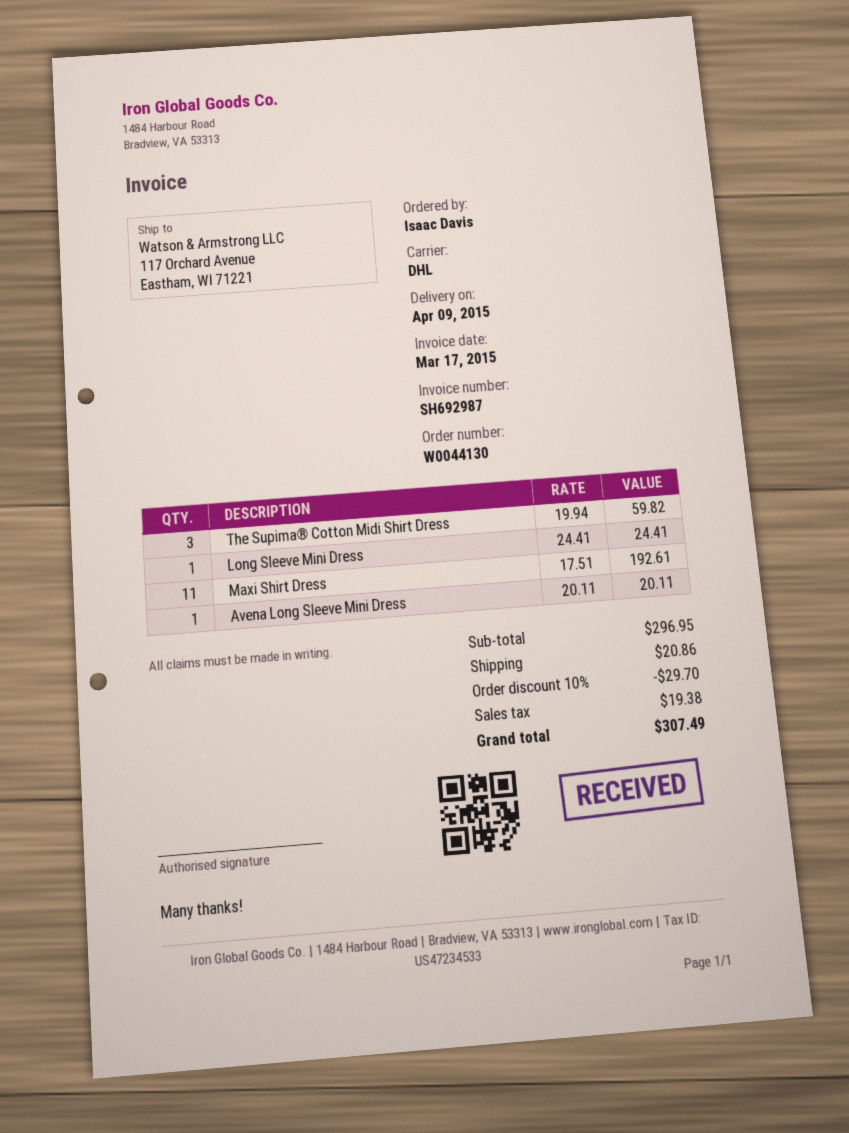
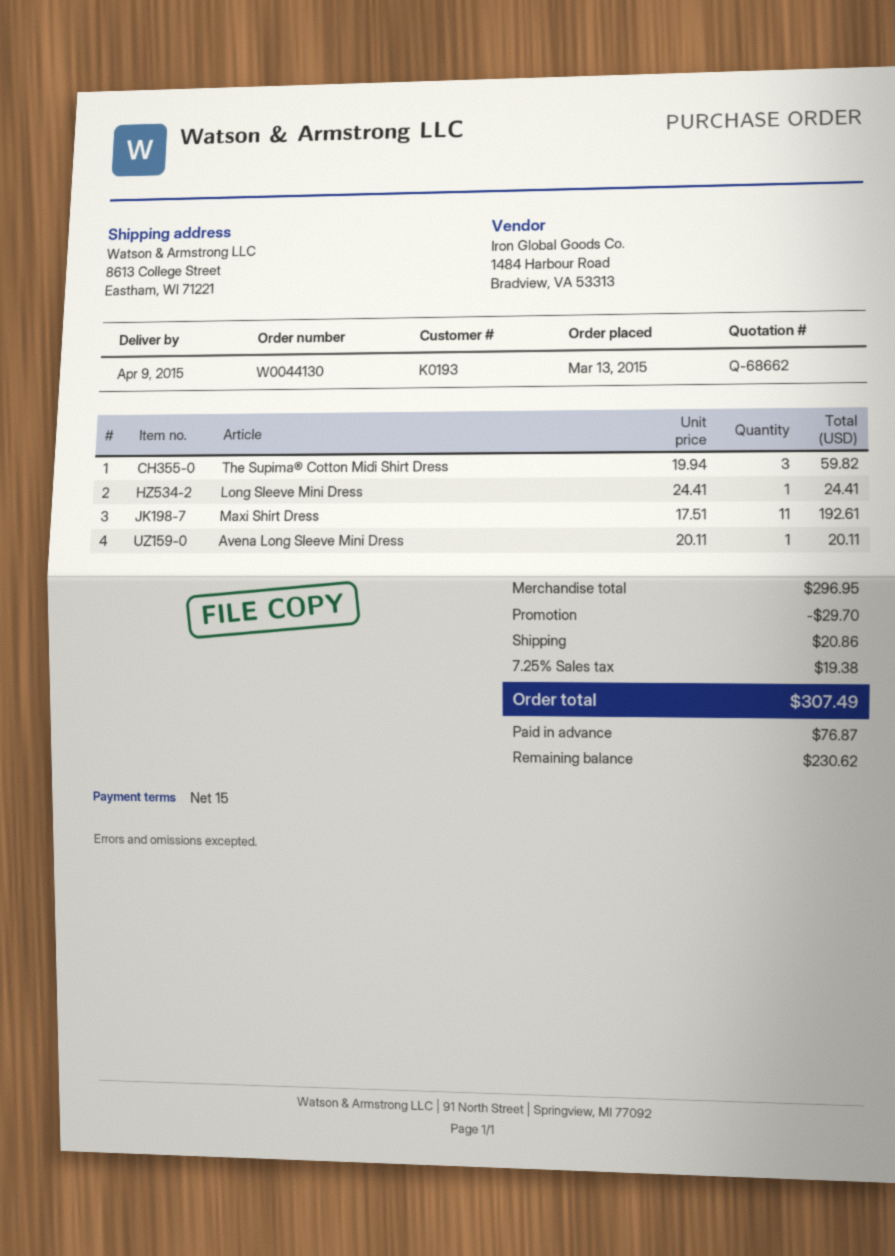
ship to: 117 Orchard Avenue, Eastham, WI 71221 -> 8613 College Street, Eastham, WI 71221

